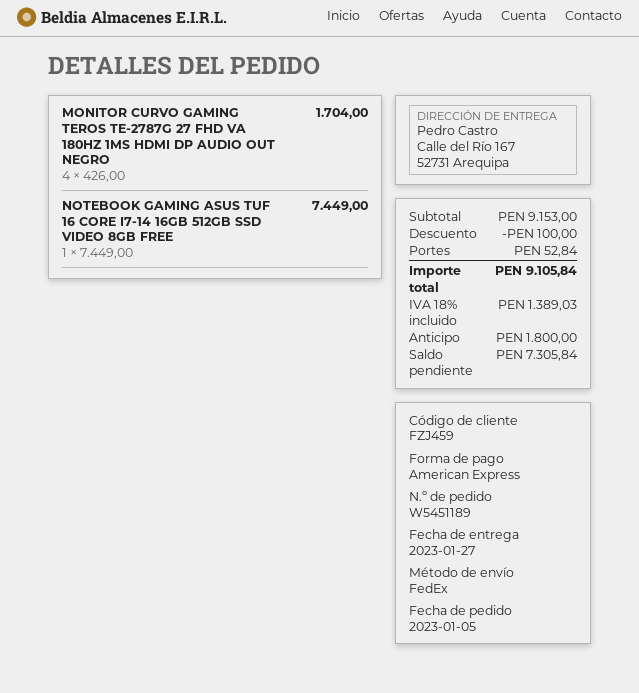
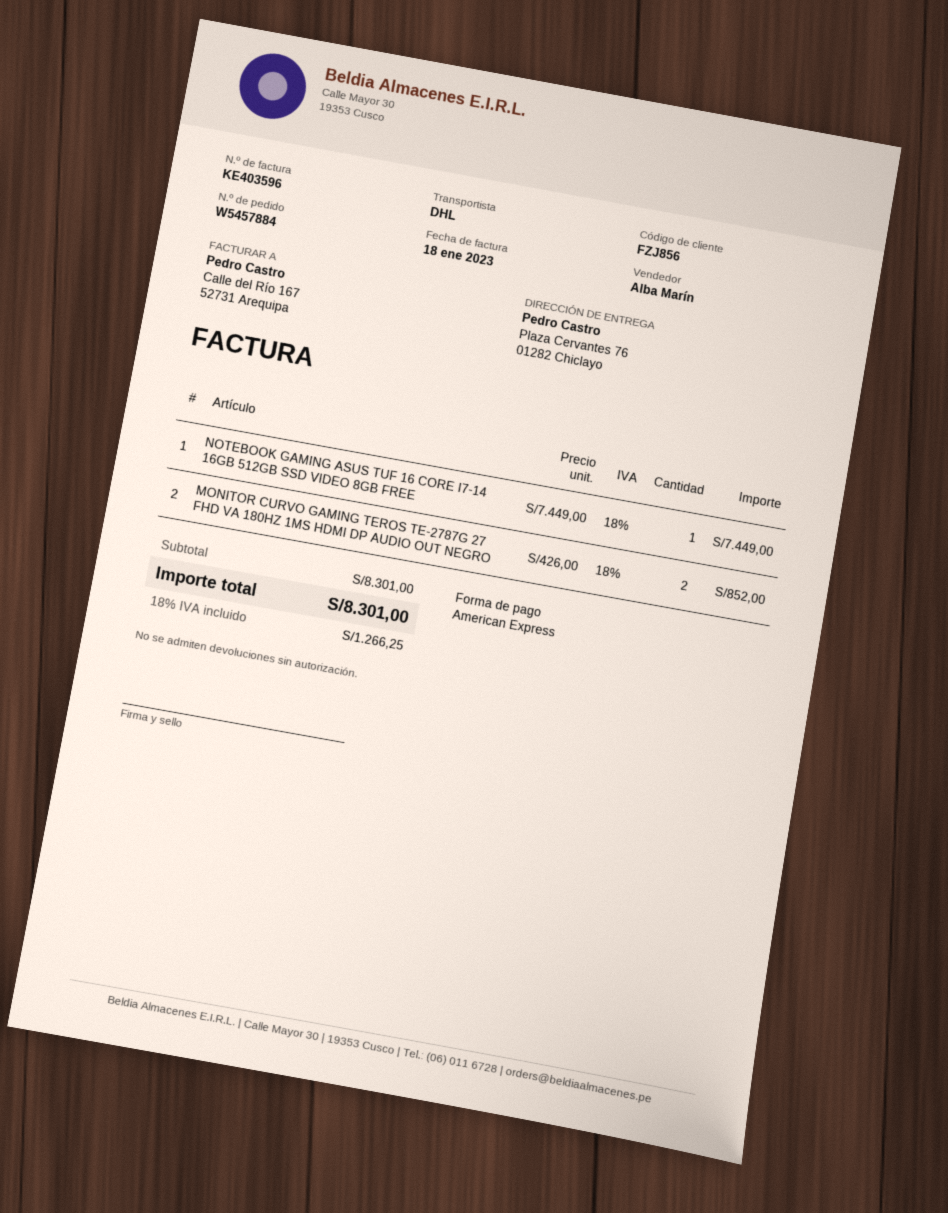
order number: W5451189 -> W5457884
customer number: FZJ459 -> FZJ856
shipping method: FedEx -> DHL
ship to: Calle del Río 167, 52731 Arequipa -> Plaza Cervantes 76, 01282 Chiclayo
MONITOR CURVO GAMING TEROS TE-2787G 27 FHD VA 180HZ 1MS HDMI DP AUDIO OUT NEGRO: 4 x 426.00 = 1704.00 -> 2 x 426.00 = 852.00
subtotal: 9153.00 -> 8301.00
discount: 100.00 -> none
shipping: 52.84 -> none
tax: 18% = 1389.03 -> 18% = 1266.25
total: 9105.84 -> 8301.00

